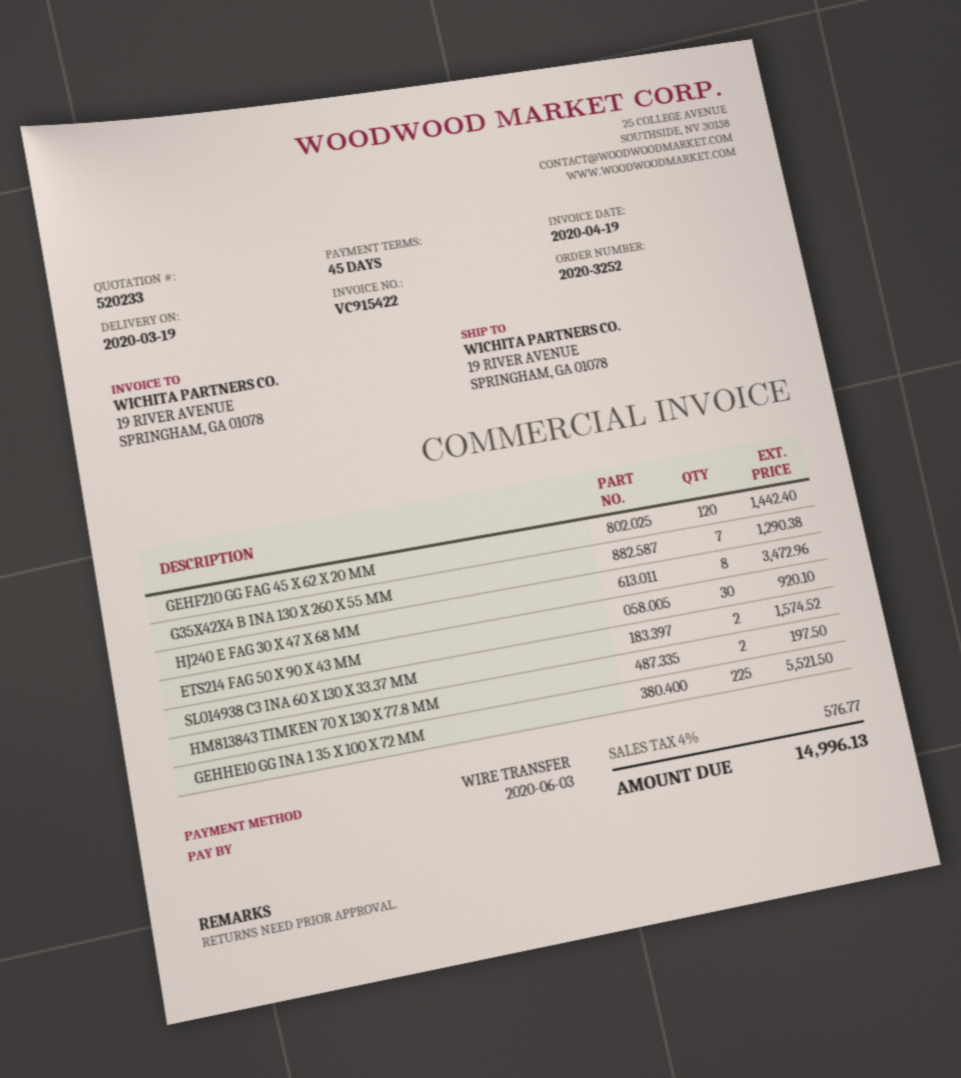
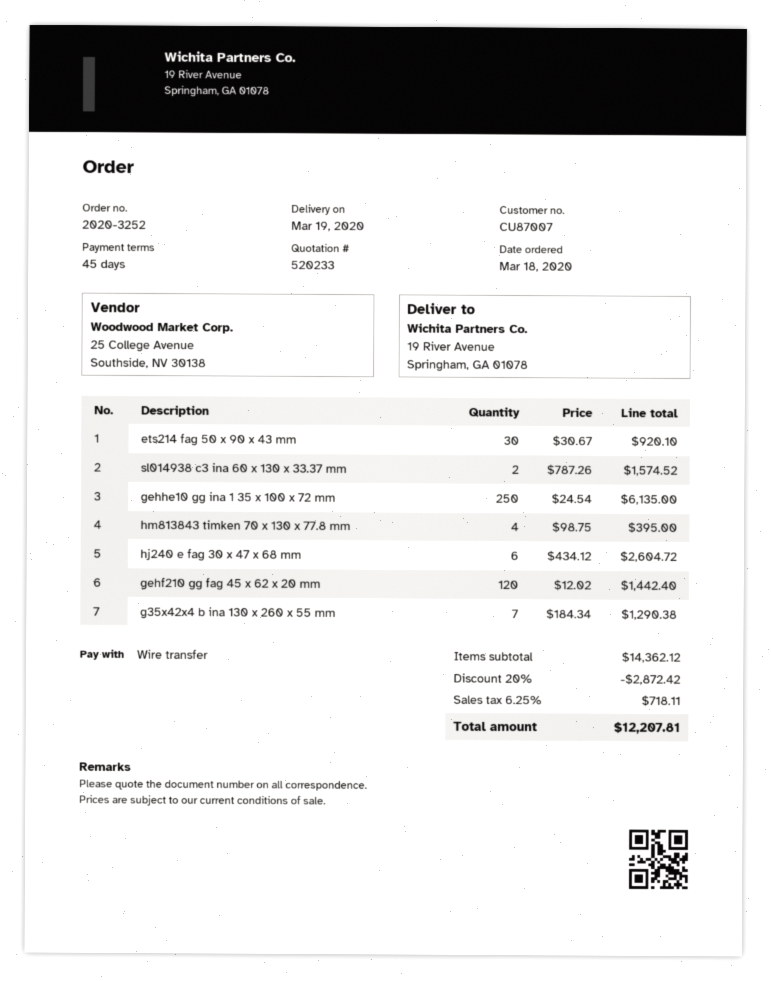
HJ240 E FAG 30 X 47 X 68 MM: 8 for 3472.96 -> 6 for 2604.72
HM813843 TIMKEN 70 X 130 X 77.8 MM: 2 for 197.50 -> 4 for 395.00
GEHHE10 GG INA 1 35 X 100 X 72 MM: 225 for 5521.50 -> 250 for 6135.00
discount: none -> 20% = 2872.42
tax: 4% = 576.77 -> 6.25% = 718.11
total: 14996.13 -> 12207.81

